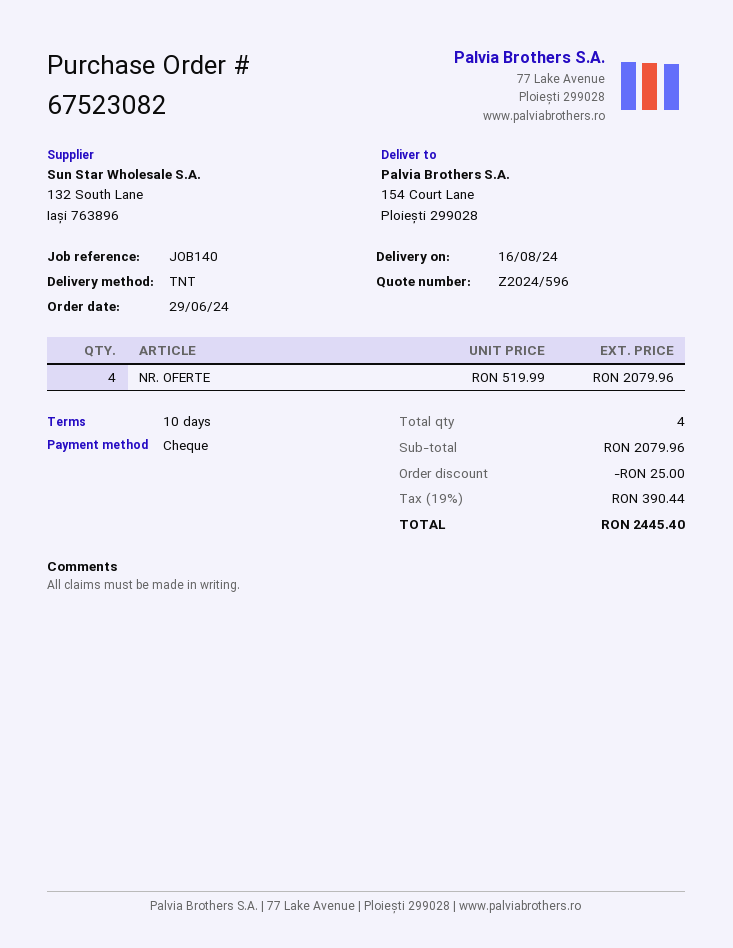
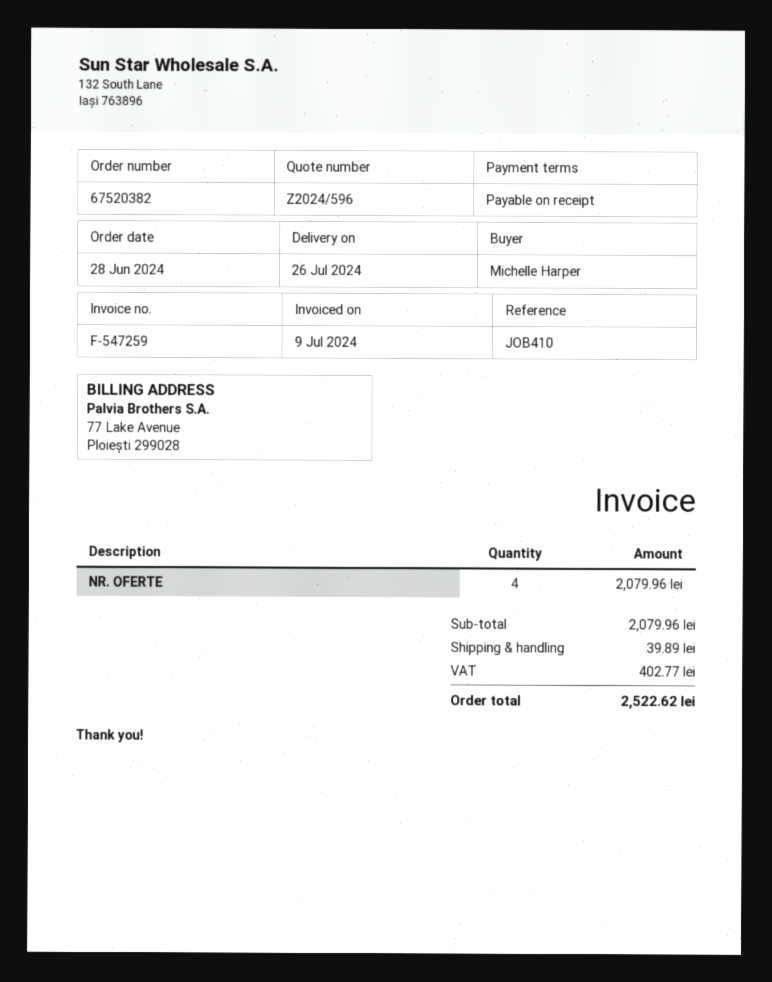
order number: 67523082 -> 67520382
order date: 2024-06-29 -> 2024-06-28
delivery date: 2024-08-16 -> 2024-07-26
payment terms: 10 days -> on receipt
reference: JOB140 -> JOB410
discount: 25.00 -> none
shipping: none -> 39.89
tax: 390.44 -> 402.77
total: 2445.40 -> 2522.62

